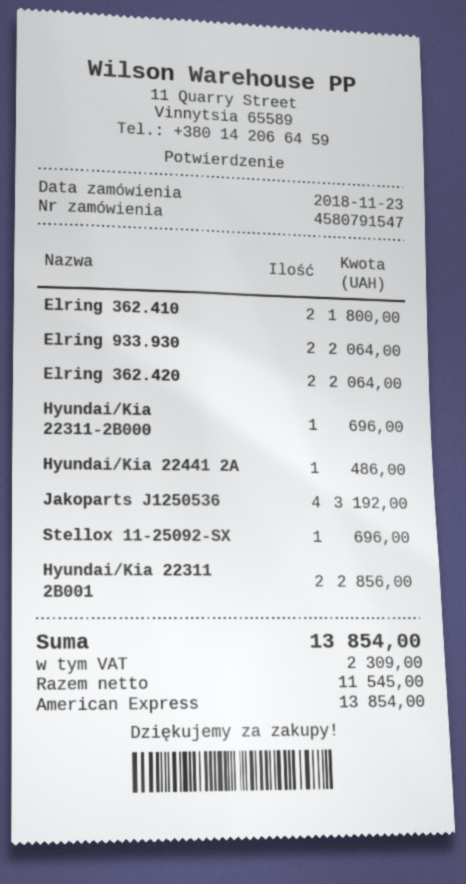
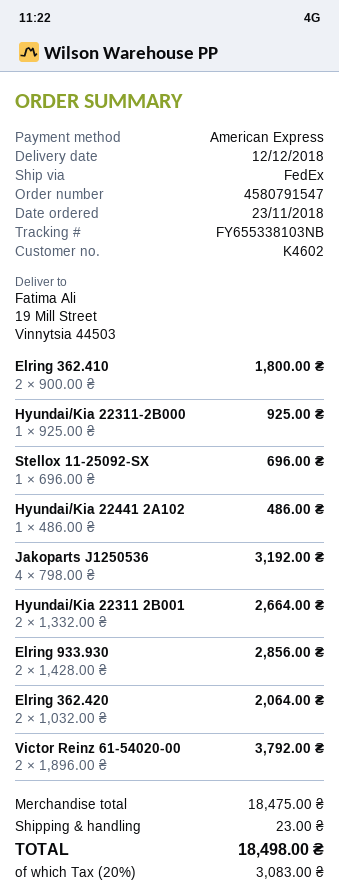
Elring 933.930: 2 for 2064.00 -> 2 for 2856.00
Hyundai/Kia 22311-2B000: 1 for 696.00 -> 1 for 925.00
Hyundai/Kia 22311 2B001: 2 for 2856.00 -> 2 for 2664.00
Victor Reinz 61-54020-00: none -> 2 for 3792.00
shipping: none -> 23.00
tax: 2309.00 -> 3083.00
total: 13854.00 -> 18498.00

